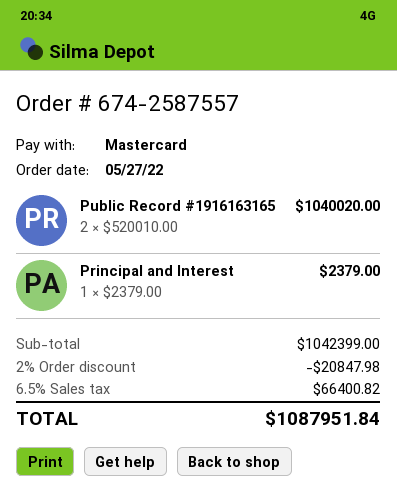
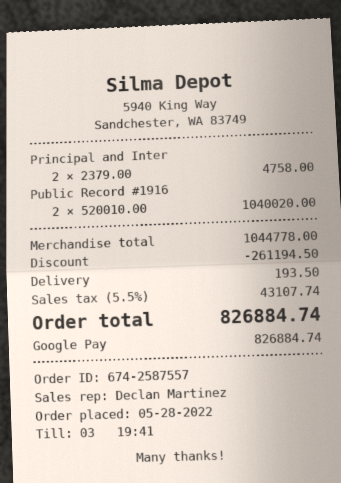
order date: 2022-05-27 -> 2022-05-28
payment method: Mastercard -> Google Pay
Principal and Interest: 1 x 2379.00 = 2379.00 -> 2 x 2379.00 = 4758.00
subtotal: 1042399.00 -> 1044778.00
discount: 20847.98 -> 261194.50
shipping: none -> 193.50
tax: 6.5% = 66400.82 -> 5.5% = 43107.74
total: 1087951.84 -> 826884.74

